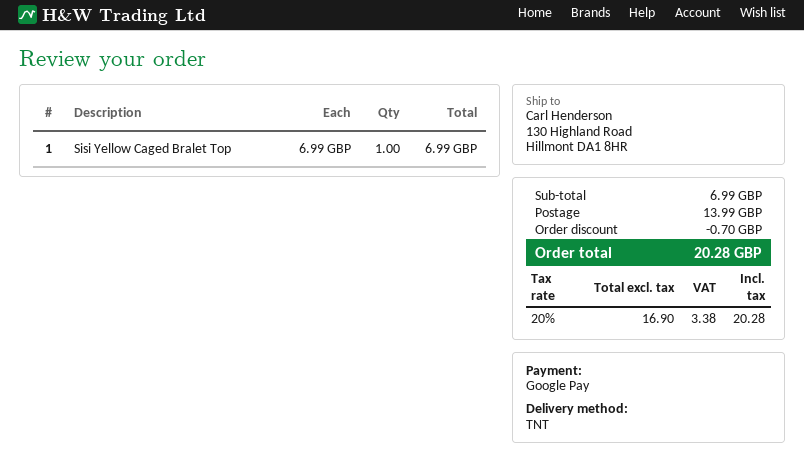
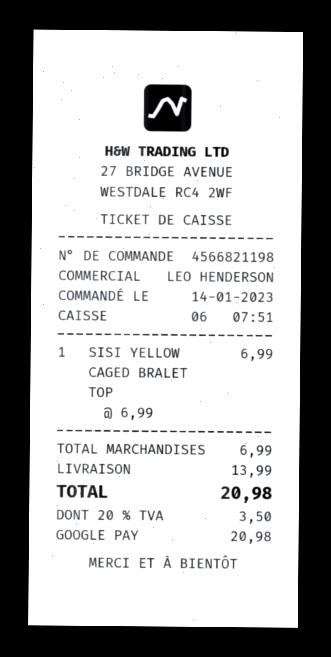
discount: 0.70 -> none
tax: 20% = 3.38 -> 20% = 3.50
total: 20.28 -> 20.98

